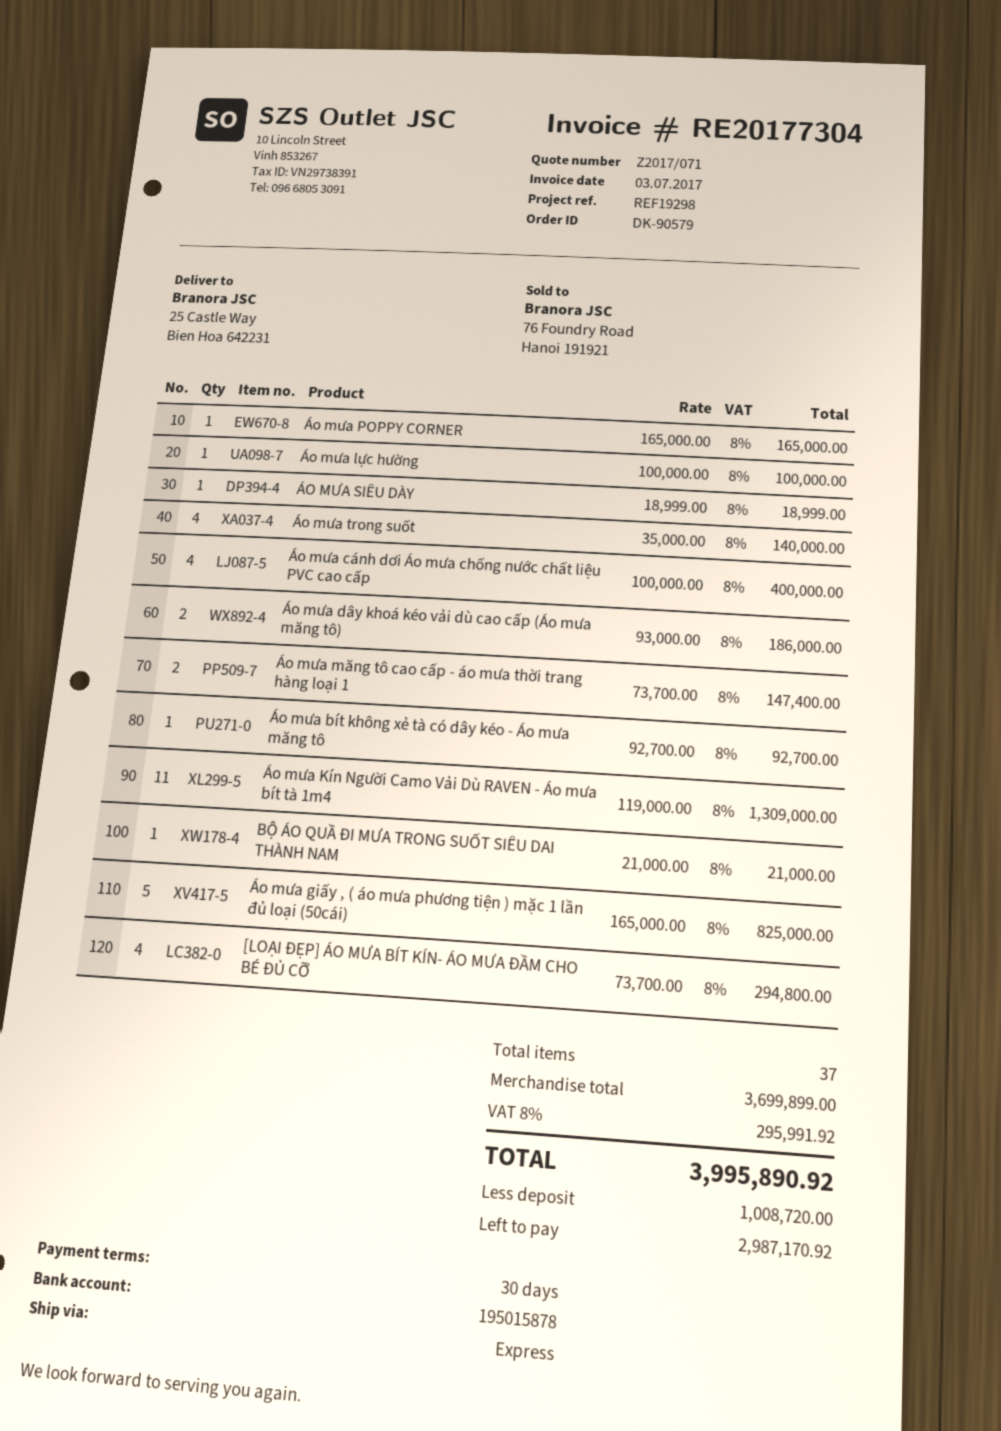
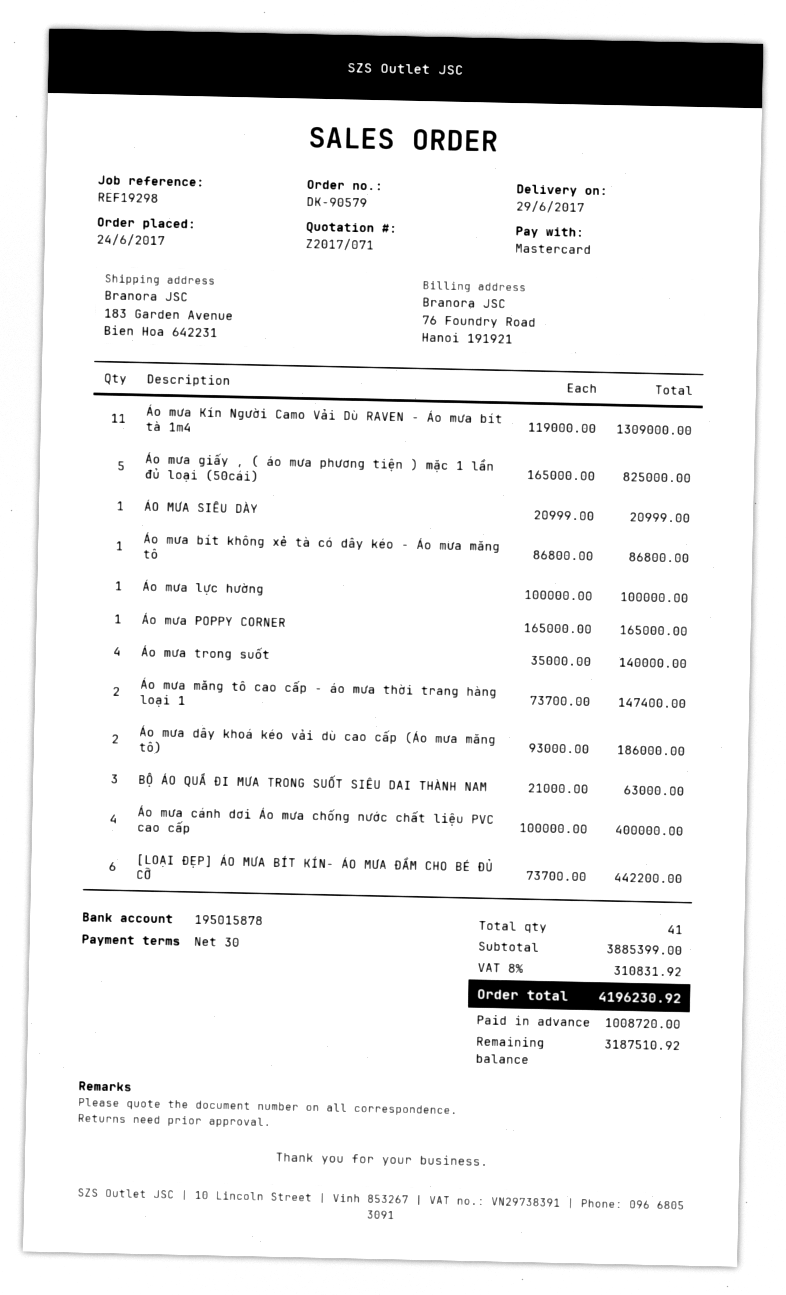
ship to: 25 Castle Way, Bien Hoa 642231 -> 183 Garden Avenue, Bien Hoa 642231
ÁO MƯA SIÊU DÀY: 1 x 18999.00 = 18999.00 -> 1 x 20999.00 = 20999.00
Áo mưa bít không xẻ tà có dây kéo - Áo mưa măng tô: 1 x 92700.00 = 92700.00 -> 1 x 86800.00 = 86800.00
BỘ ÁO QUẦ ĐI MƯA TRONG SUỐT SIÊU DAI THÀNH NAM: 1 x 21000.00 = 21000.00 -> 3 x 21000.00 = 63000.00
[LOẠI ĐẸP] ÁO MƯA BÍT KÍN- ÁO MƯA ĐẦM CHO BÉ ĐỦ CỠ: 4 x 73700.00 = 294800.00 -> 6 x 73700.00 = 442200.00
total quantity: 37 -> 41
subtotal: 3699899.00 -> 3885399.00
tax: 8% = 295991.92 -> 8% = 310831.92
total: 3995890.92 -> 4196230.92
balance: 2987170.92 -> 3187510.92

